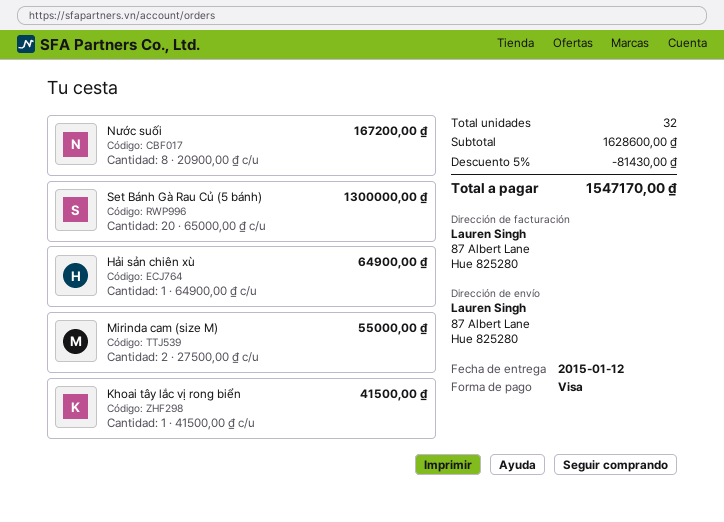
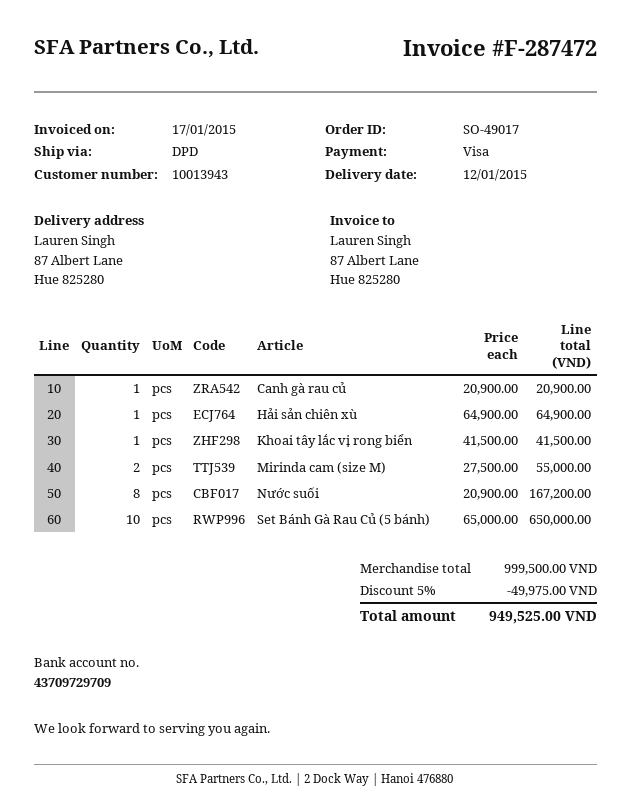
Set Bánh Gà Rau Củ (5 bánh): 20 x 65000.00 = 1300000.00 -> 10 x 65000.00 = 650000.00
Canh gà rau củ: none -> 1 x 20900.00 = 20900.00
subtotal: 1628600.00 -> 999500.00
discount: 5% = 81430.00 -> 5% = 49975.00
total: 1547170.00 -> 949525.00

